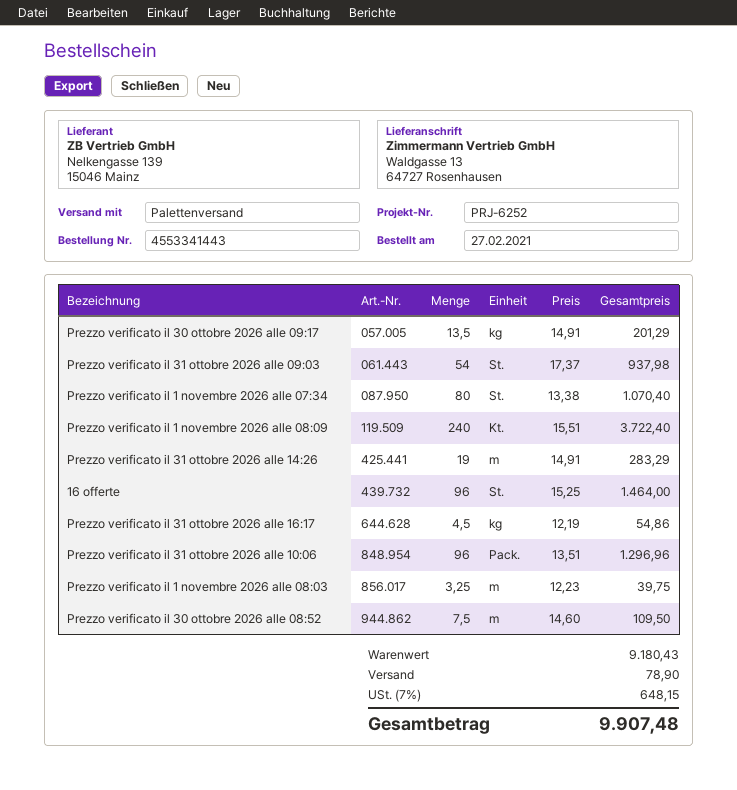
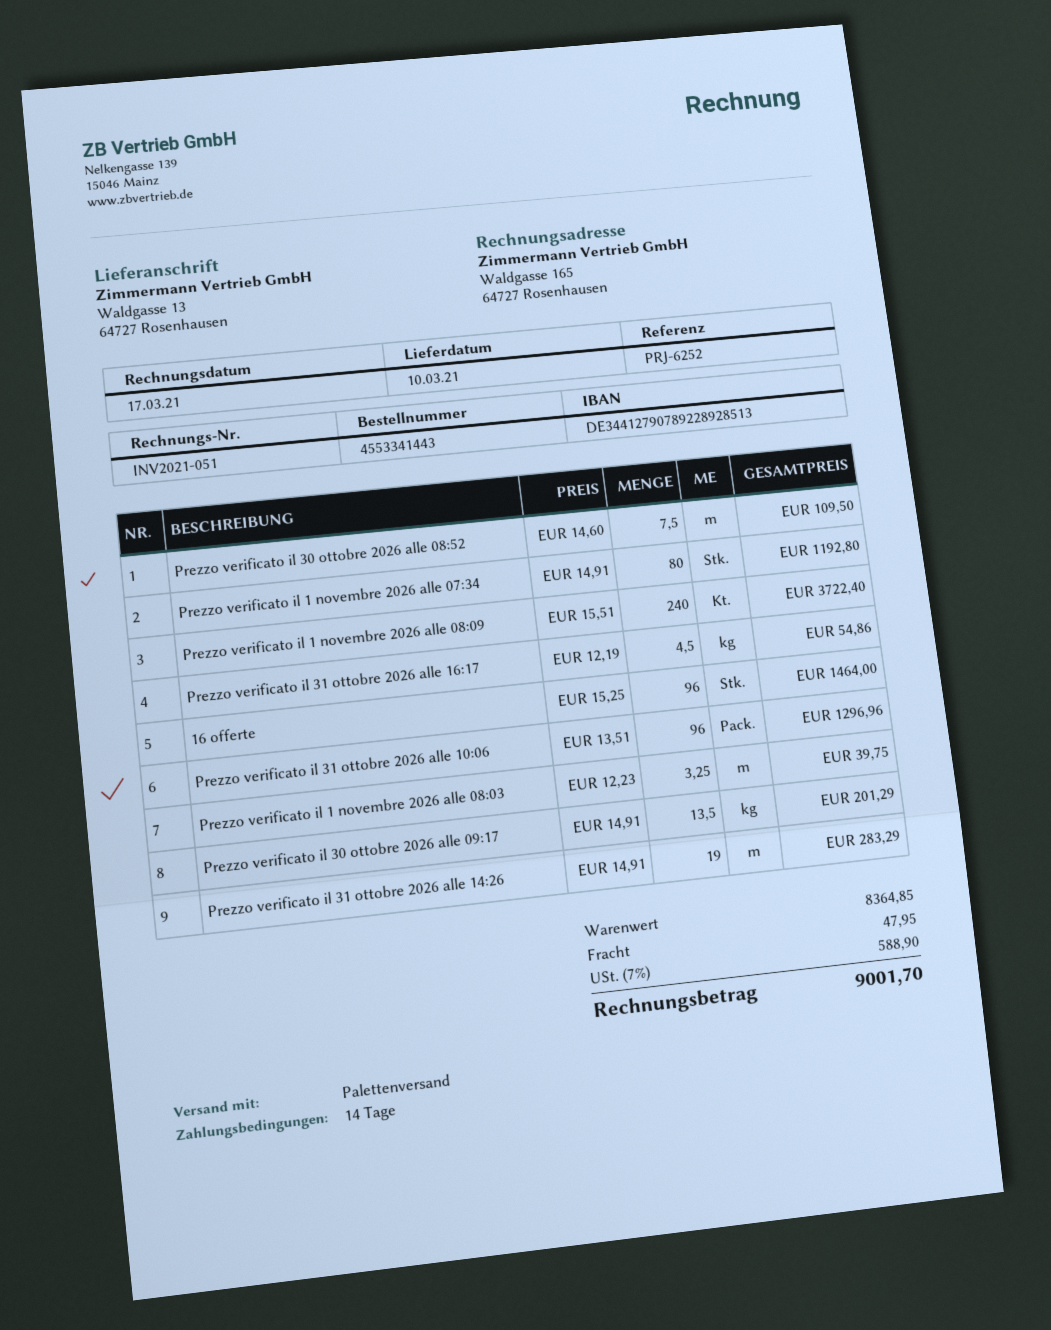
Prezzo verificato il 31 ottobre 2026 alle 09:03: 54 x 17.37 = 937.98 -> none
Prezzo verificato il 1 novembre 2026 alle 07:34: 80 x 13.38 = 1070.40 -> 80 x 14.91 = 1192.80
subtotal: 9180.43 -> 8364.85
shipping: 78.90 -> 47.95
tax: 7% = 648.15 -> 7% = 588.90
total: 9907.48 -> 9001.70

